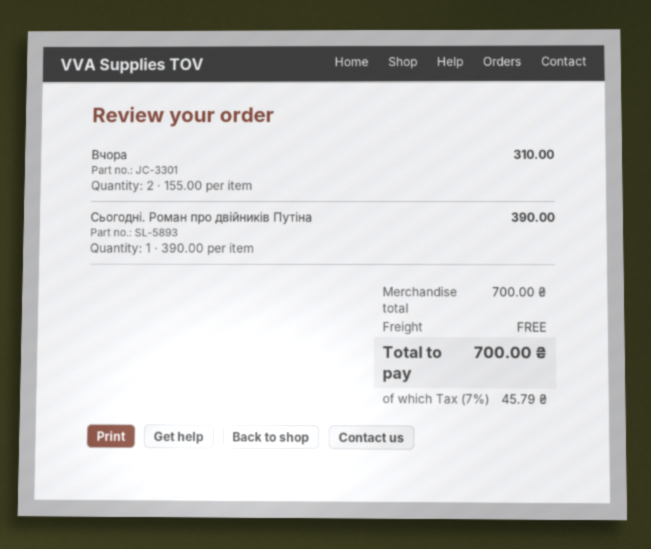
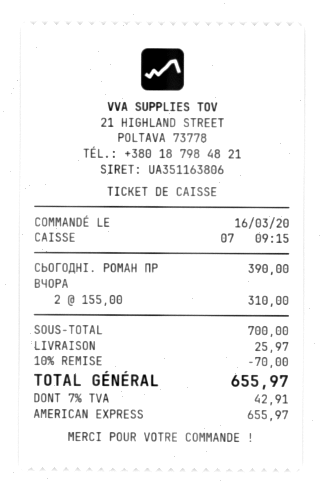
discount: none -> 10% = 70.00
shipping: 0.00 -> 25.97
tax: 7% = 45.79 -> 7% = 42.91
total: 700.00 -> 655.97

